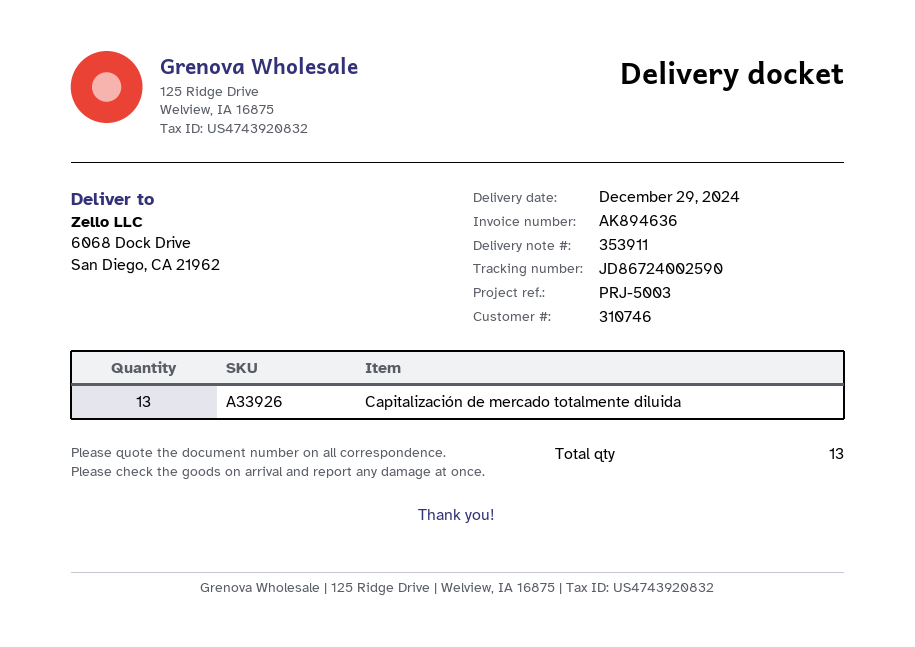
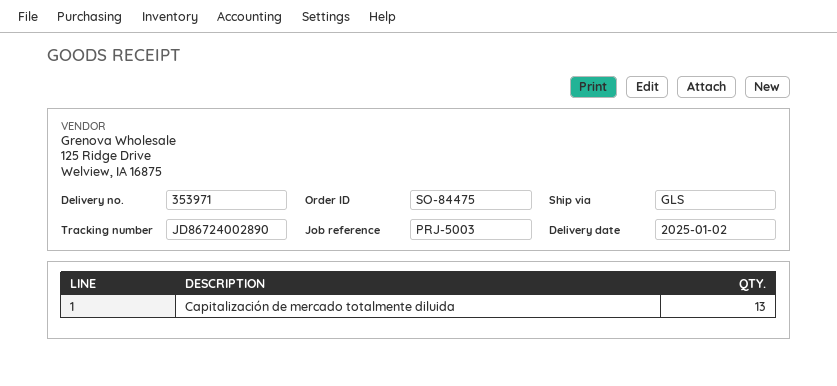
delivery note number: 353911 -> 353971
delivery date: 2024-12-29 -> 2025-01-02
tracking number: JD86724002590 -> JD86724002890

